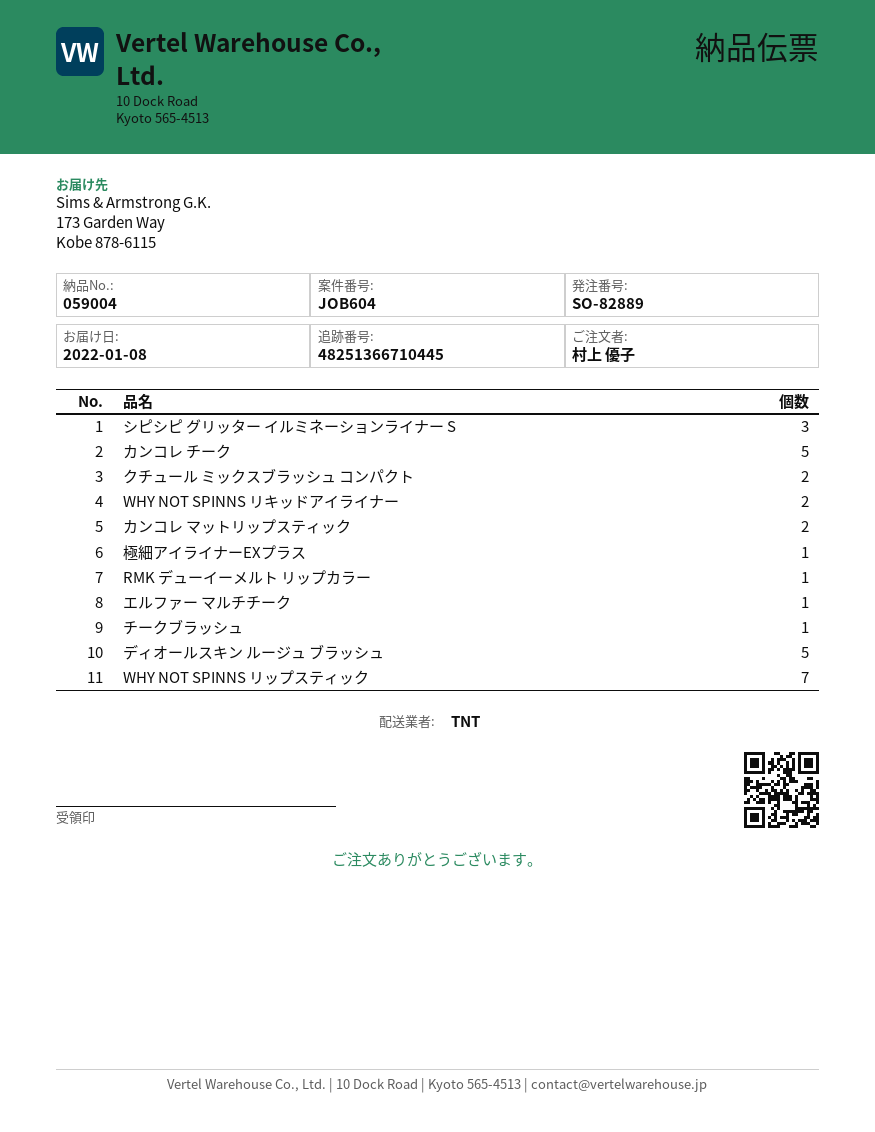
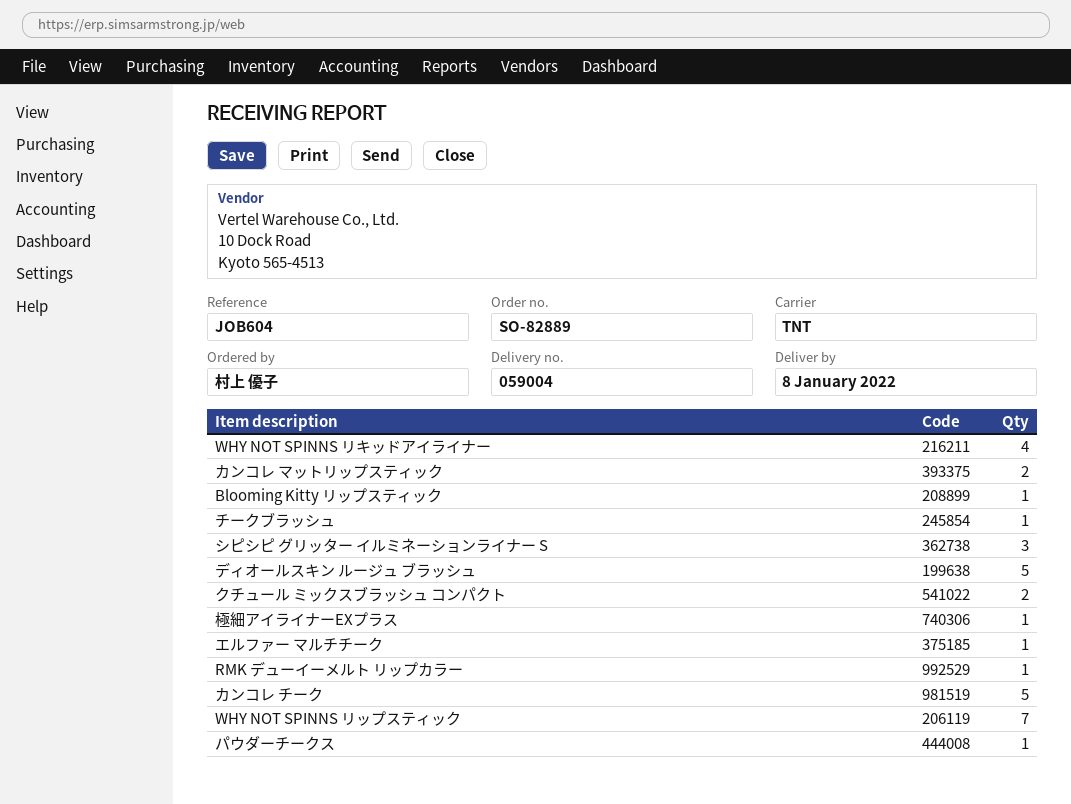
WHY NOT SPINNS リキッドアイライナー: 2 -> 4
Blooming Kitty リップスティック: none -> 1
パウダーチークス: none -> 1

